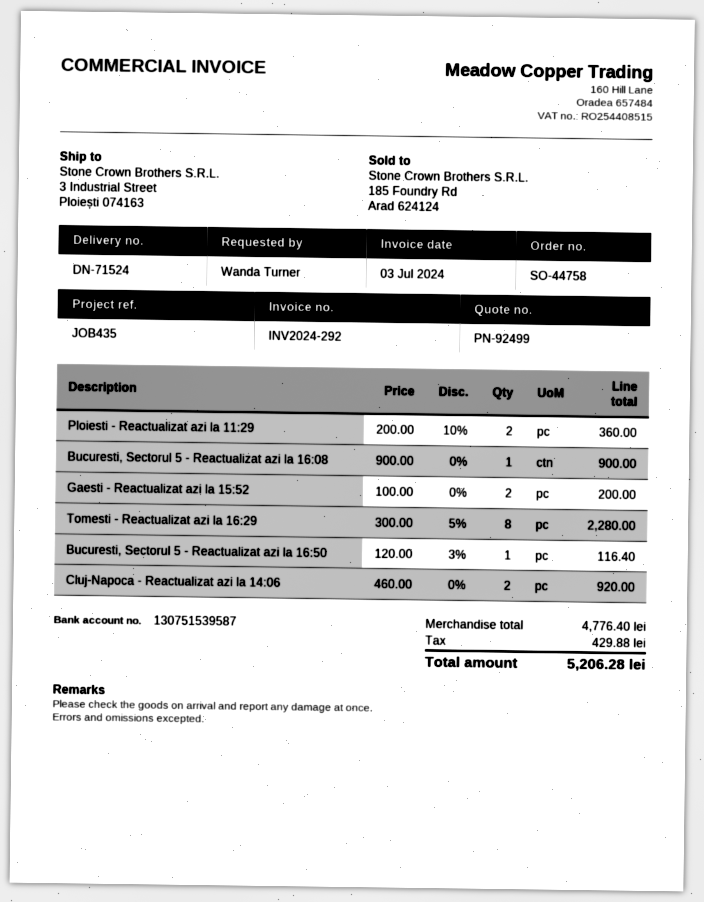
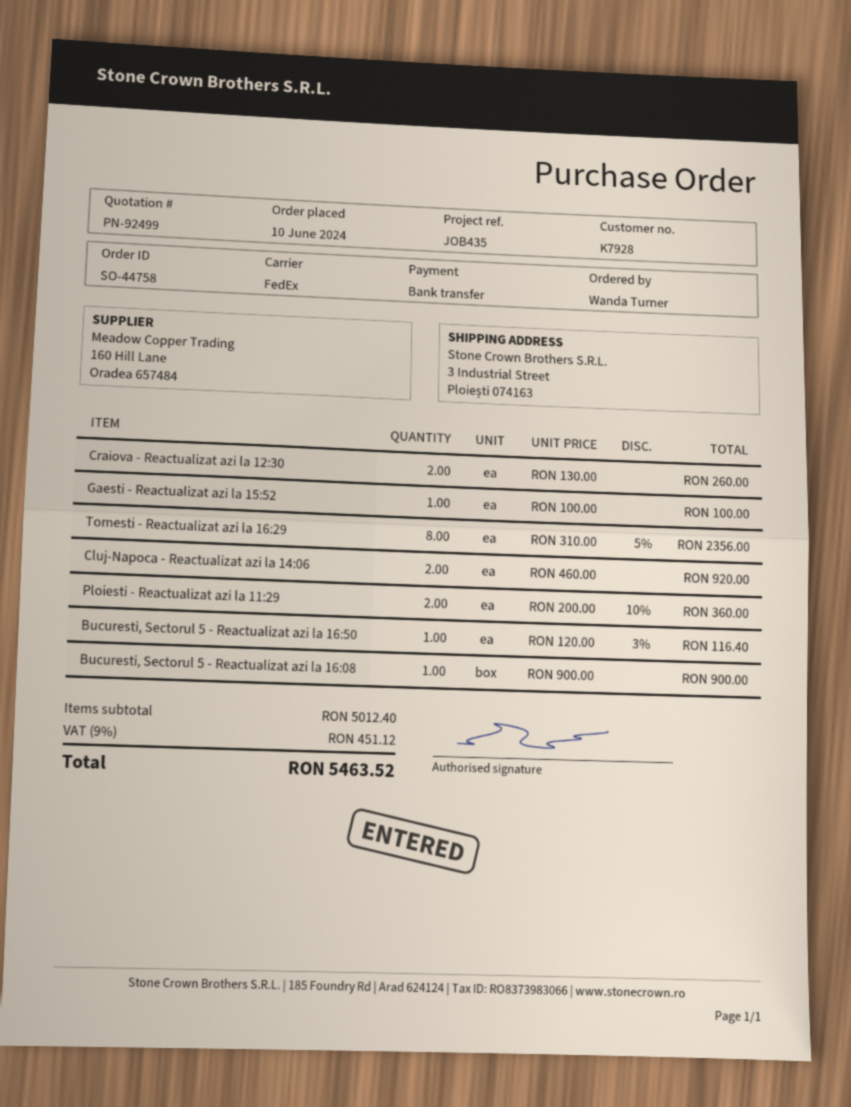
Gaesti - Reactualizat azi la 15:52: 2 x 100.00 = 200.00 -> 1 x 100.00 = 100.00
Tomesti - Reactualizat azi la 16:29: 8 x 300.00 - 5% = 2280.00 -> 8 x 310.00 - 5% = 2356.00
Craiova - Reactualizat azi la 12:30: none -> 2 x 130.00 = 260.00
subtotal: 4776.40 -> 5012.40
tax: 429.88 -> 451.12
total: 5206.28 -> 5463.52

